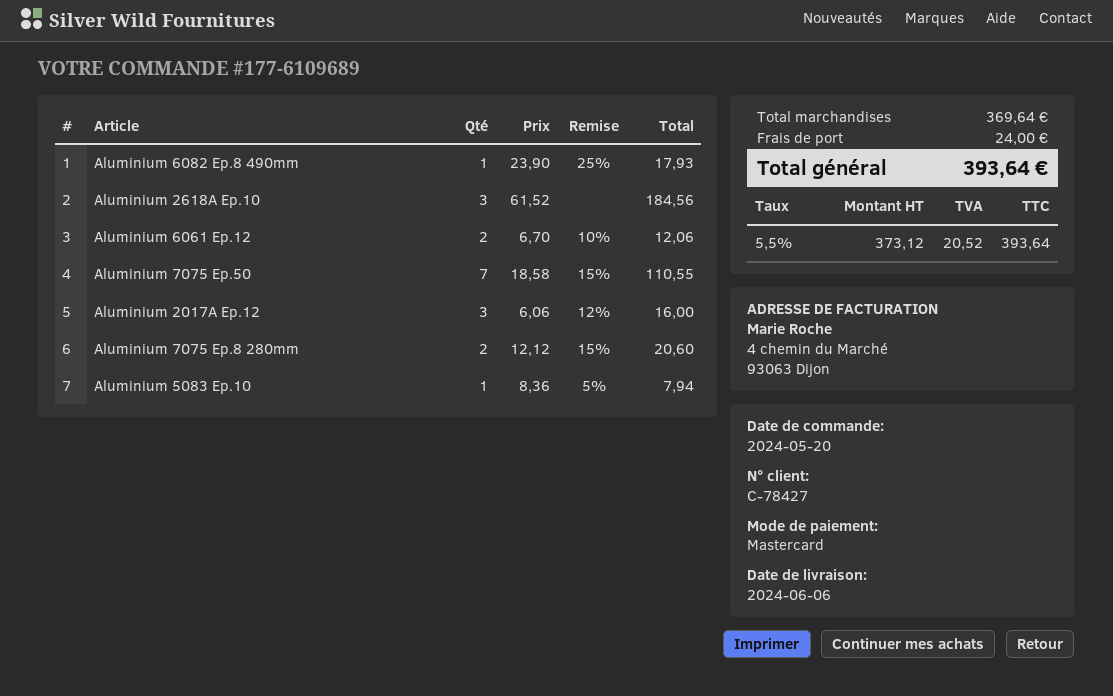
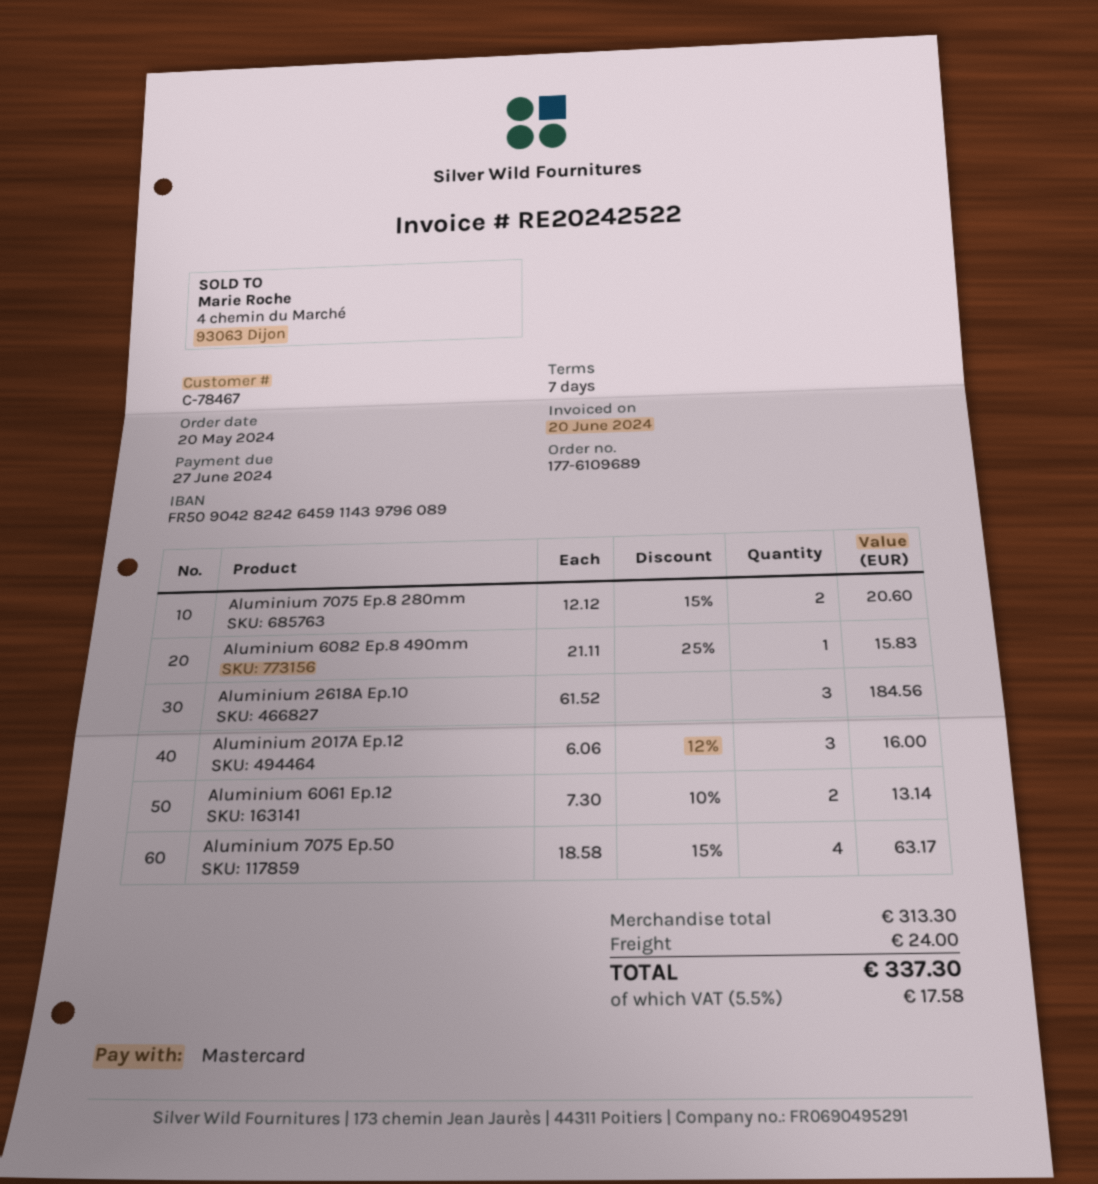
customer number: C-78427 -> C-78467
Aluminium 6082 Ep.8 490mm: 1 x 23.90 - 25% = 17.93 -> 1 x 21.11 - 25% = 15.83
Aluminium 6061 Ep.12: 2 x 6.70 - 10% = 12.06 -> 2 x 7.30 - 10% = 13.14
Aluminium 7075 Ep.50: 7 x 18.58 - 15% = 110.55 -> 4 x 18.58 - 15% = 63.17
Aluminium 5083 Ep.10: 1 x 8.36 - 5% = 7.94 -> none
subtotal: 369.64 -> 313.30
tax: 5.5% = 20.52 -> 5.5% = 17.58
total: 393.64 -> 337.30

